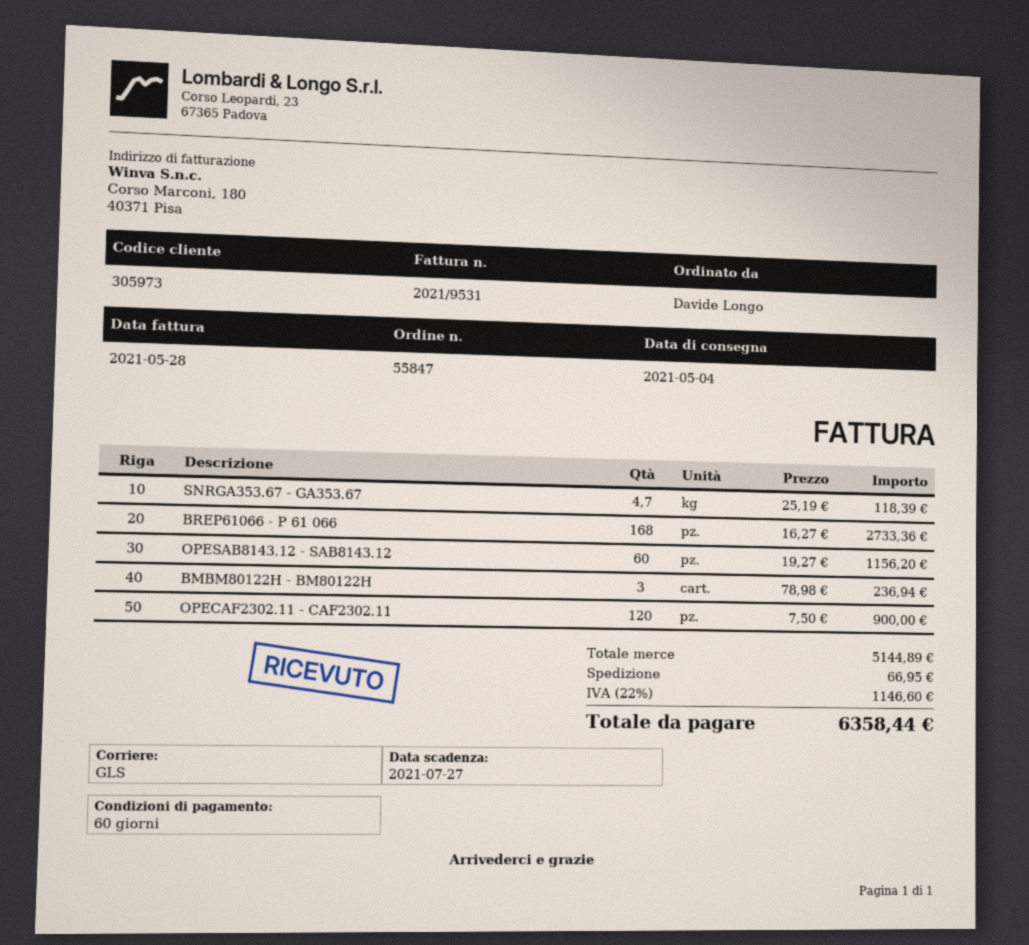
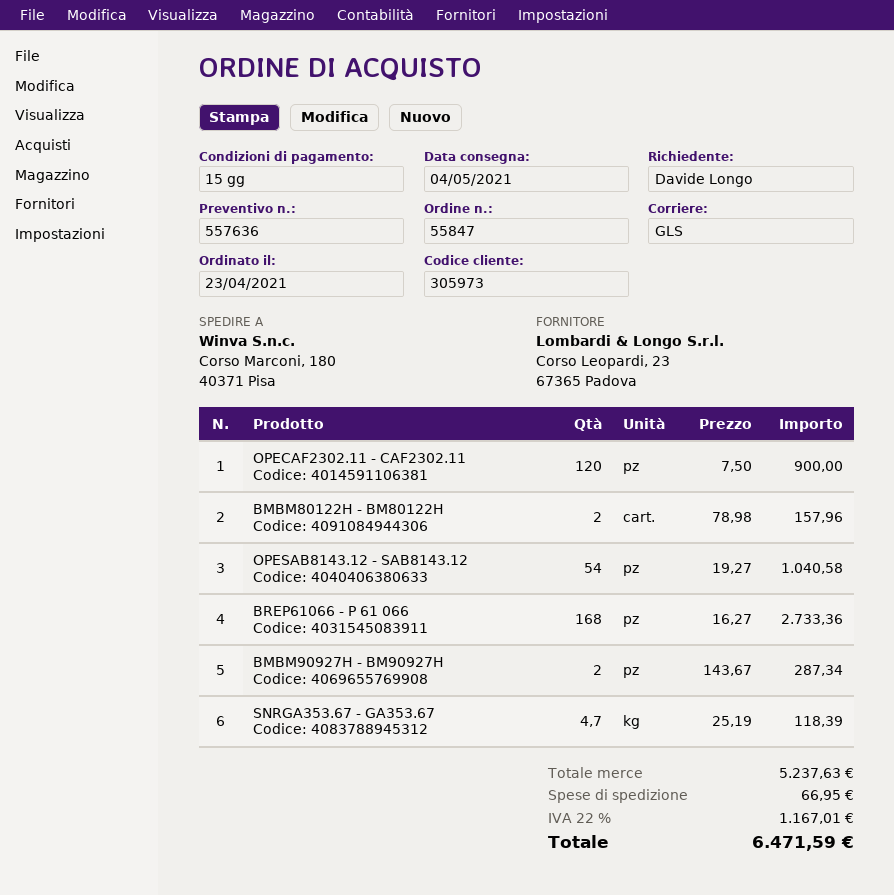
payment terms: 60 days -> 15 days
OPESAB8143.12 - SAB8143.12: 60 x 19.27 = 1156.20 -> 54 x 19.27 = 1040.58
BMBM80122H - BM80122H: 3 x 78.98 = 236.94 -> 2 x 78.98 = 157.96
BMBM90927H - BM90927H: none -> 2 x 143.67 = 287.34
subtotal: 5144.89 -> 5237.63
tax: 22% = 1146.60 -> 22% = 1167.01
total: 6358.44 -> 6471.59

